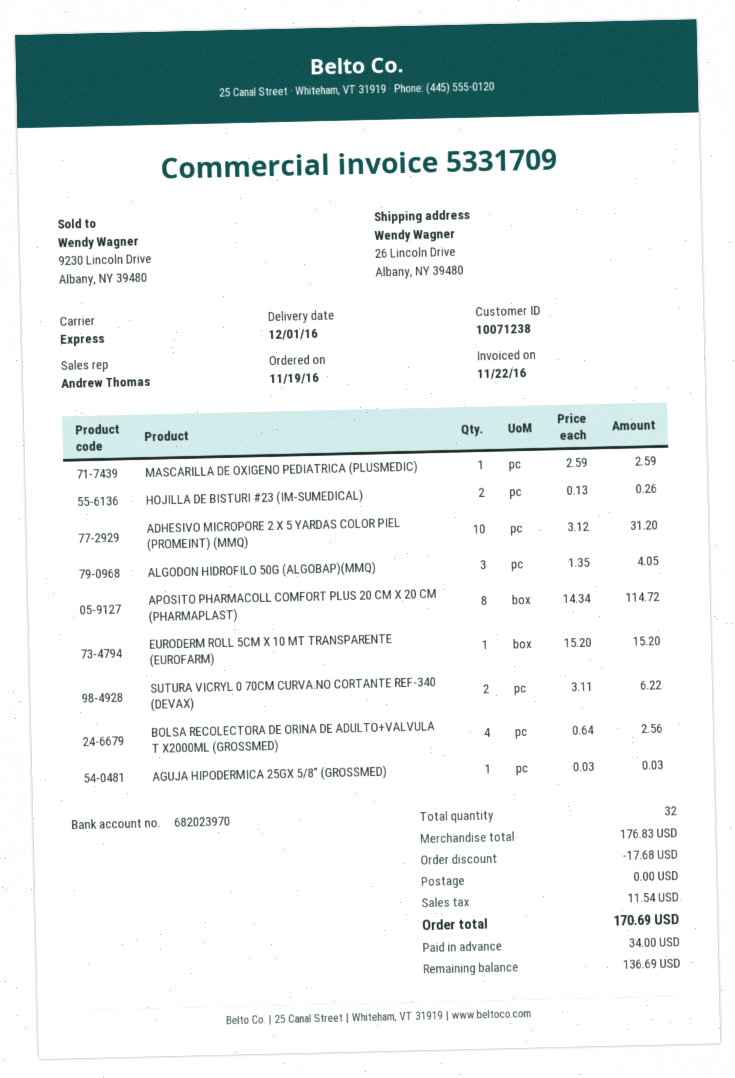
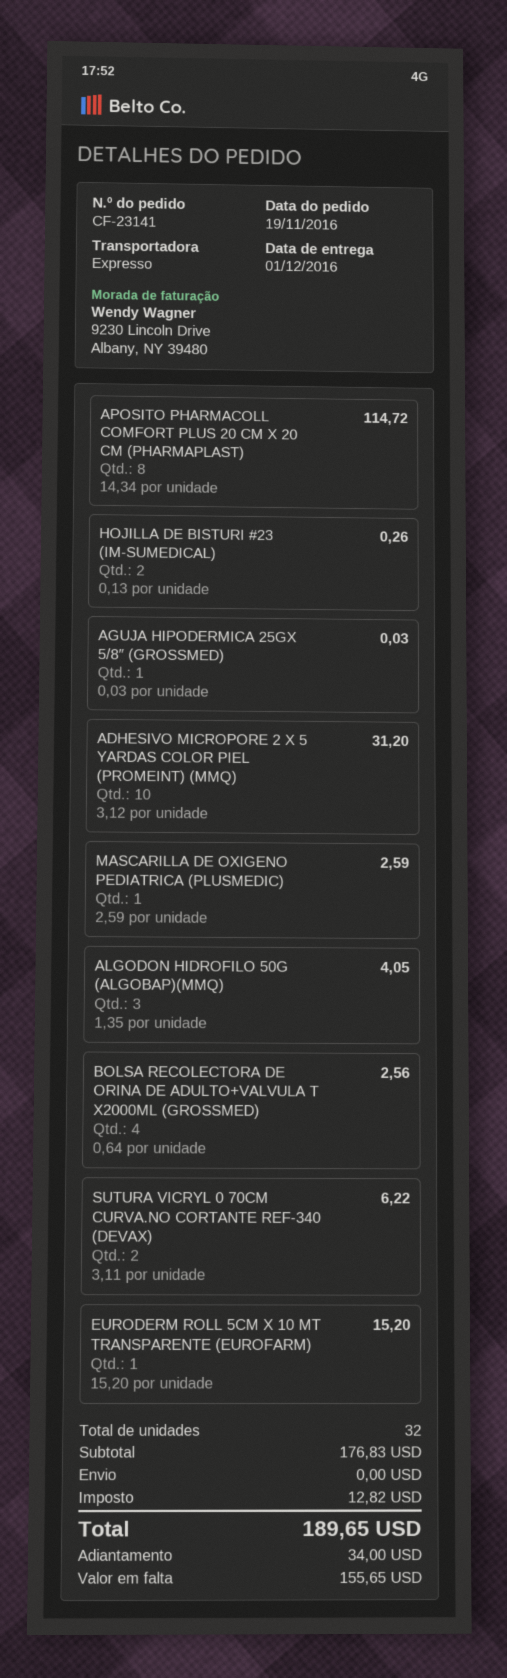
discount: 17.68 -> none
tax: 11.54 -> 12.82
total: 170.69 -> 189.65
balance: 136.69 -> 155.65

